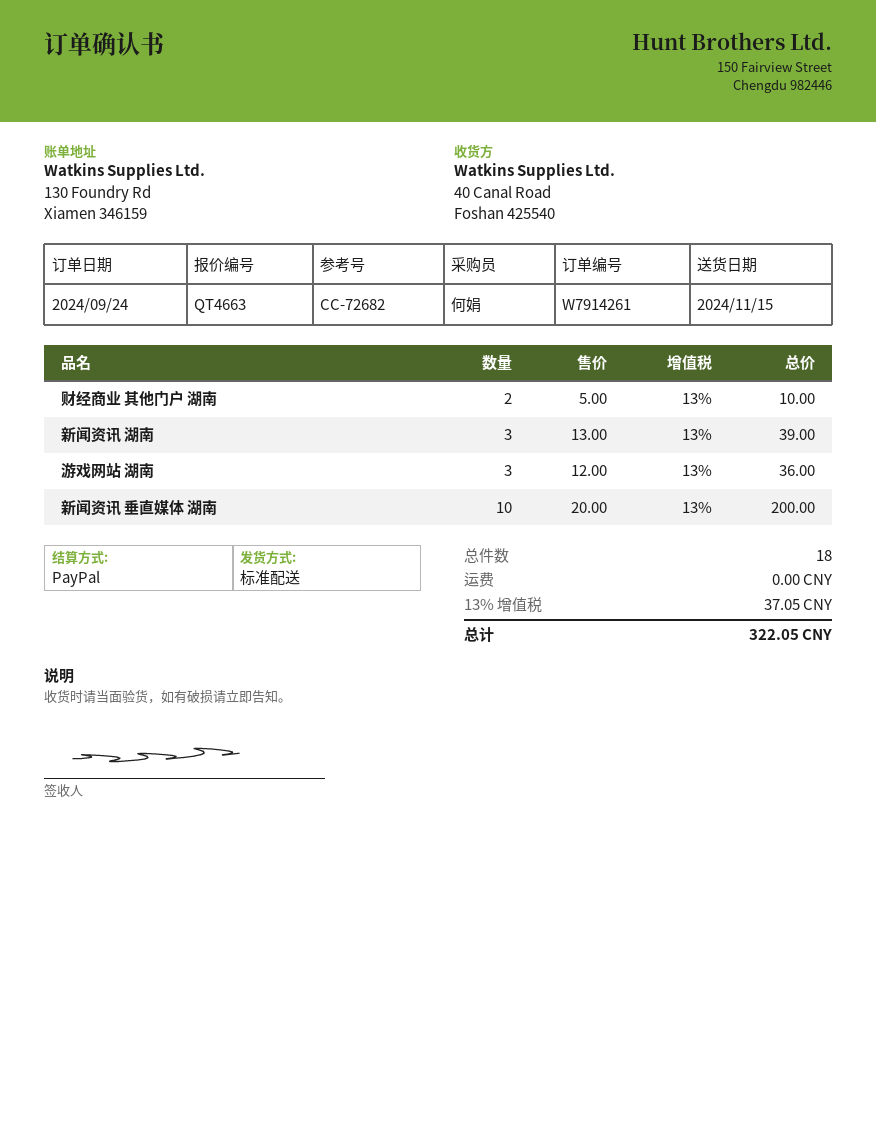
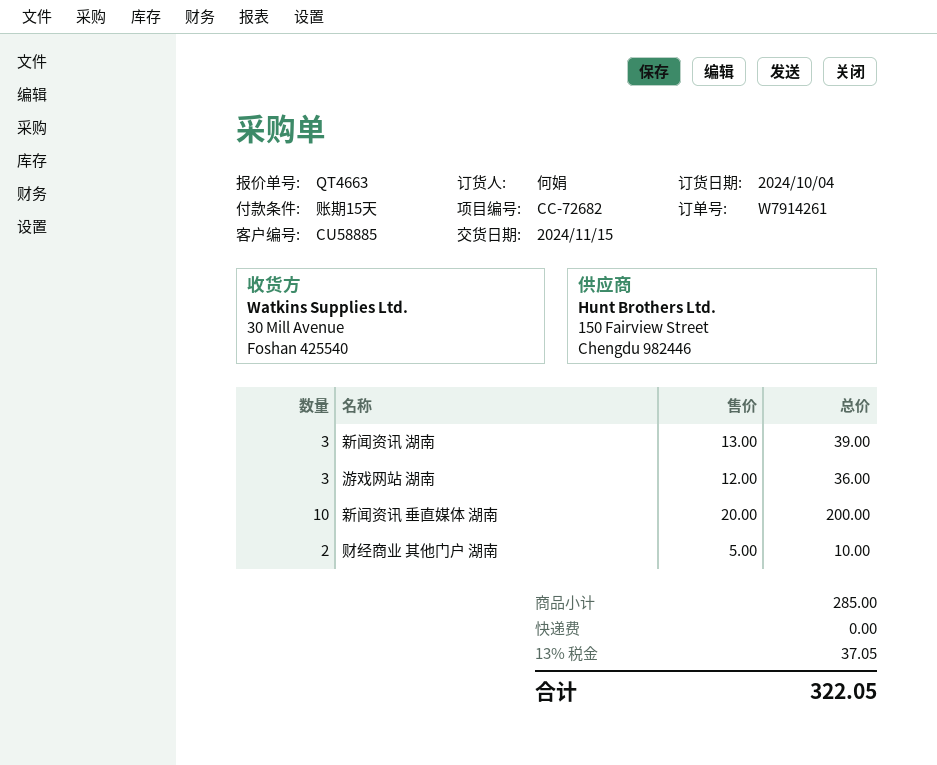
order date: 2024-09-24 -> 2024-10-04
ship to: 40 Canal Road, Foshan 425540 -> 30 Mill Avenue, Foshan 425540

